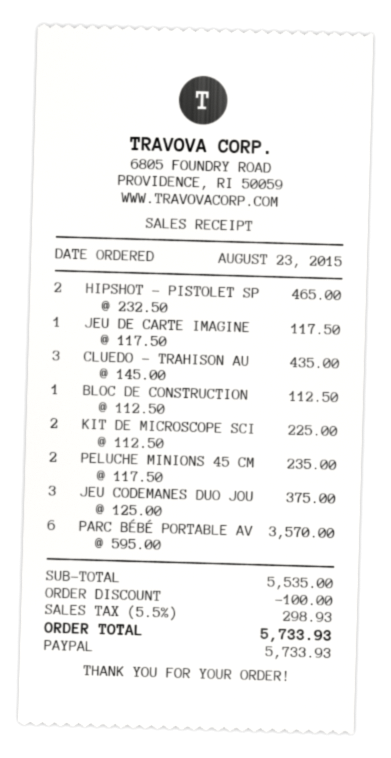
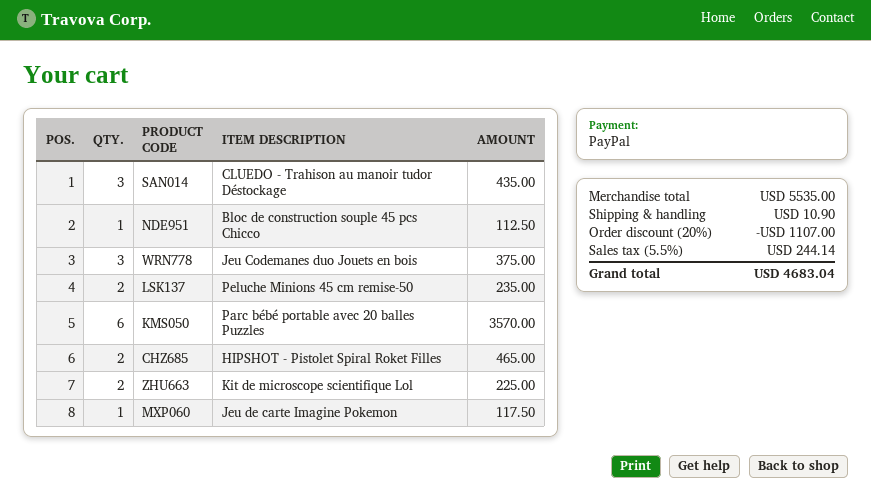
discount: 100.00 -> 1107.00
shipping: none -> 10.90
tax: 5.5% = 298.93 -> 5.5% = 244.14
total: 5733.93 -> 4683.04

